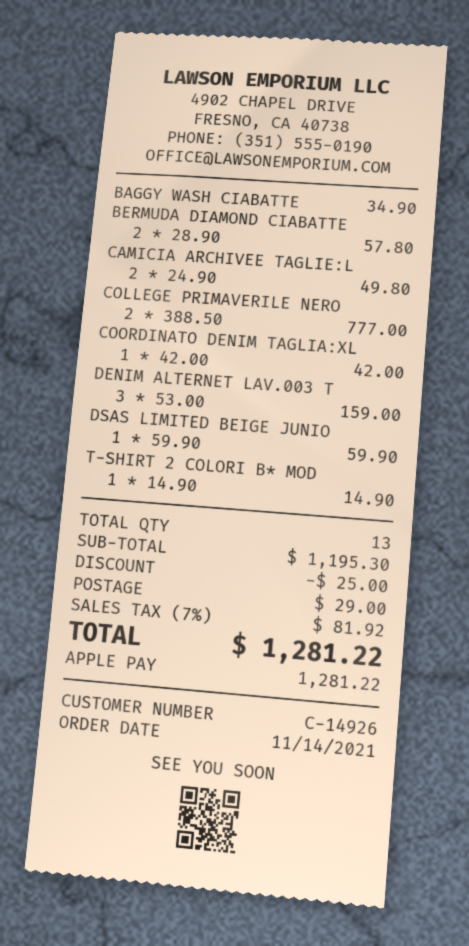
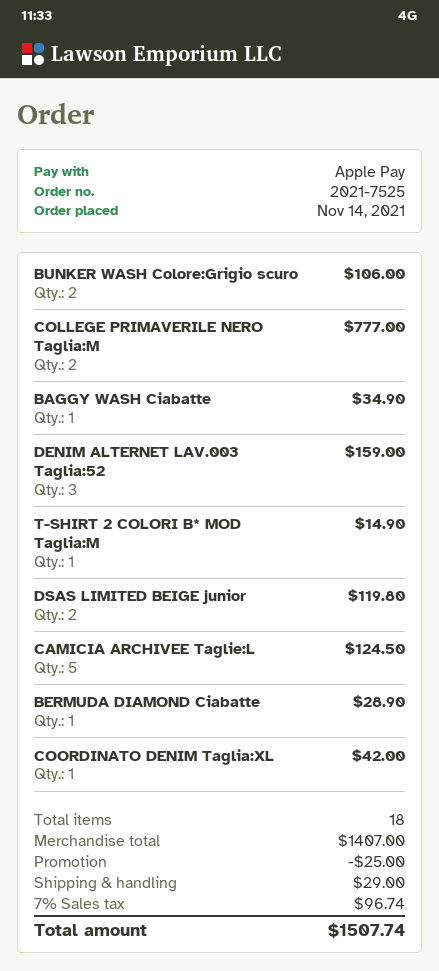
BERMUDA DIAMOND CIABATTE: 2 for 57.80 -> 1 for 28.90
CAMICIA ARCHIVEE TAGLIE:L: 2 for 49.80 -> 5 for 124.50
DSAS LIMITED BEIGE JUNIO: 1 for 59.90 -> 2 for 119.80
BUNKER WASH Colore:Grigio scuro: none -> 2 for 106.00
total quantity: 13 -> 18
subtotal: 1195.30 -> 1407.00
tax: 7% = 81.92 -> 7% = 96.74
total: 1281.22 -> 1507.74

